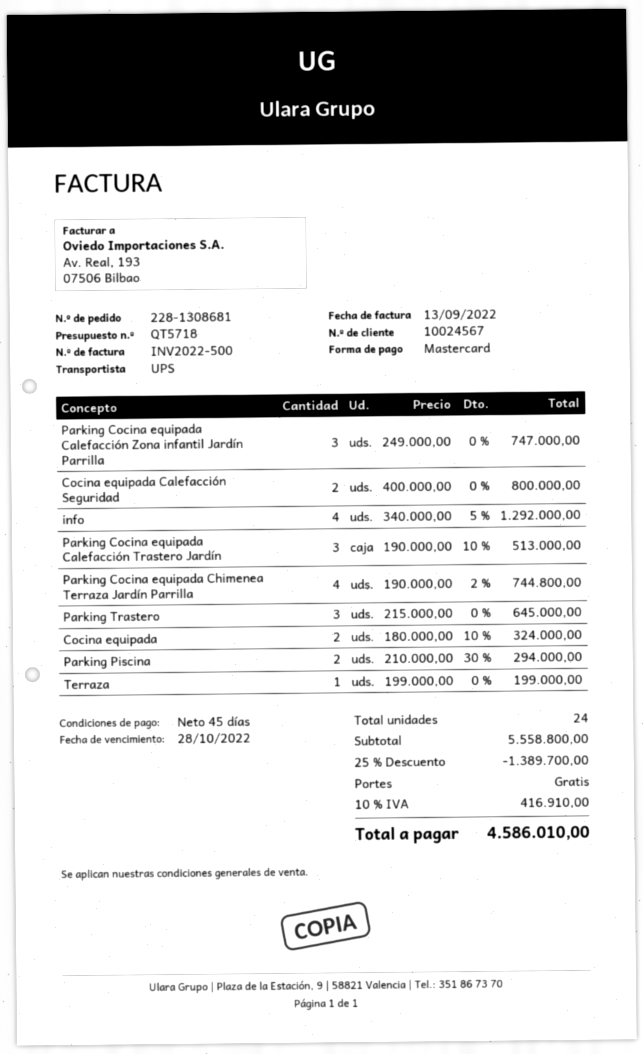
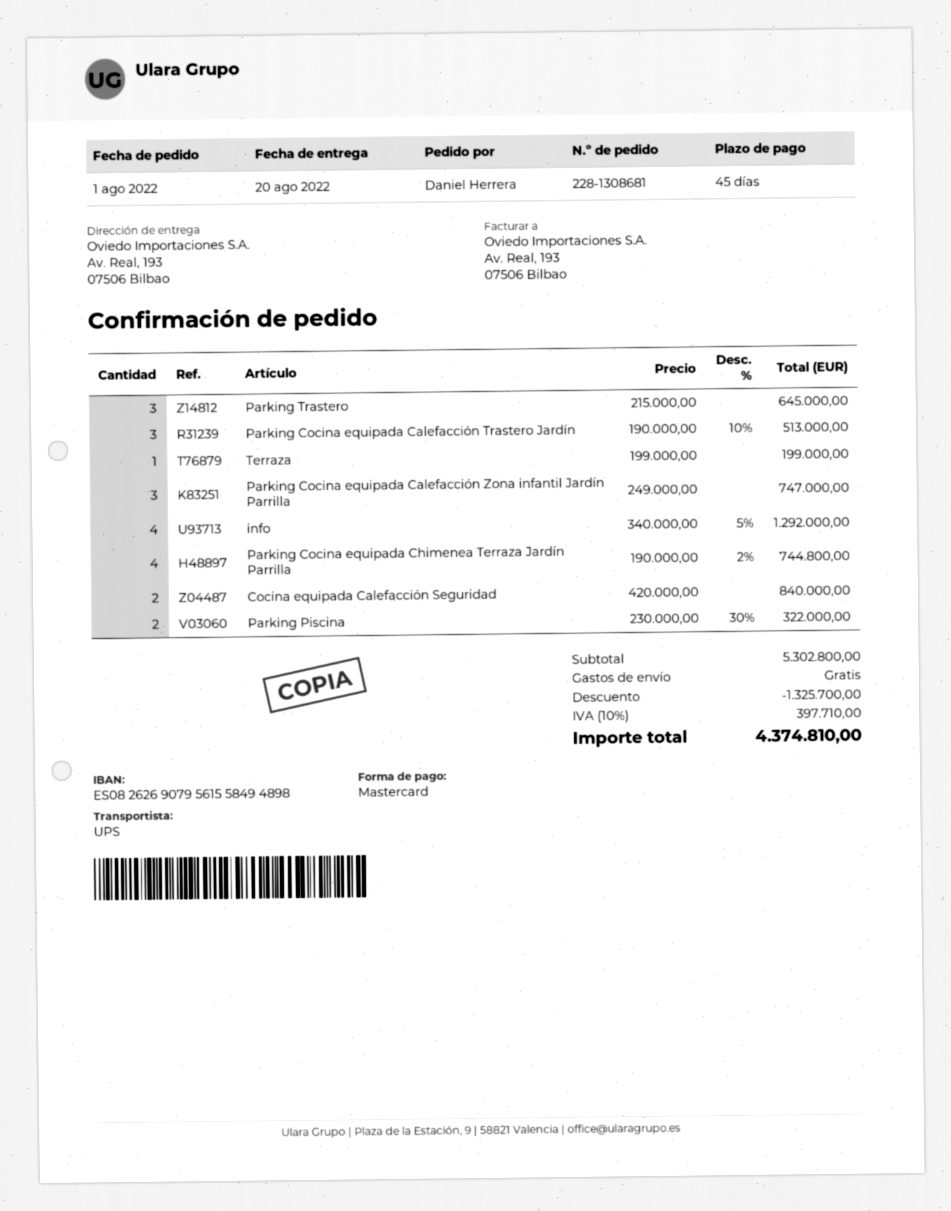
Cocina equipada Calefacción Seguridad: 2 x 400000.00 = 800000.00 -> 2 x 420000.00 = 840000.00
Cocina equipada: 2 x 180000.00 - 10% = 324000.00 -> none
Parking Piscina: 2 x 210000.00 - 30% = 294000.00 -> 2 x 230000.00 - 30% = 322000.00
subtotal: 5558800.00 -> 5302800.00
discount: 1389700.00 -> 1325700.00
tax: 10% = 416910.00 -> 10% = 397710.00
total: 4586010.00 -> 4374810.00

